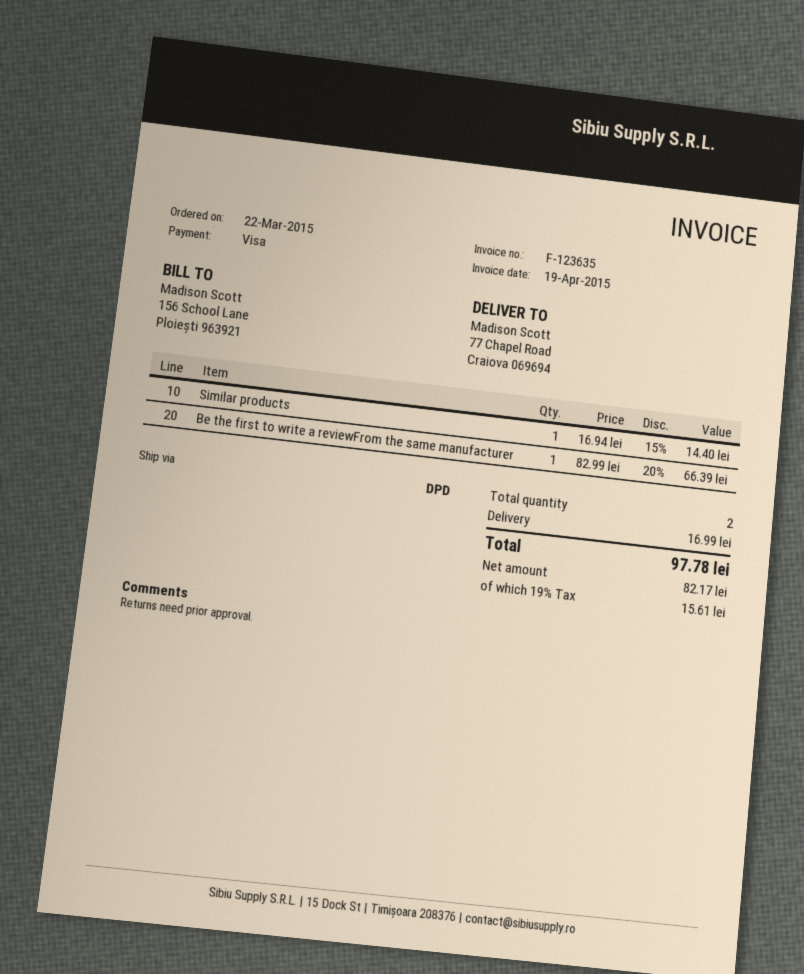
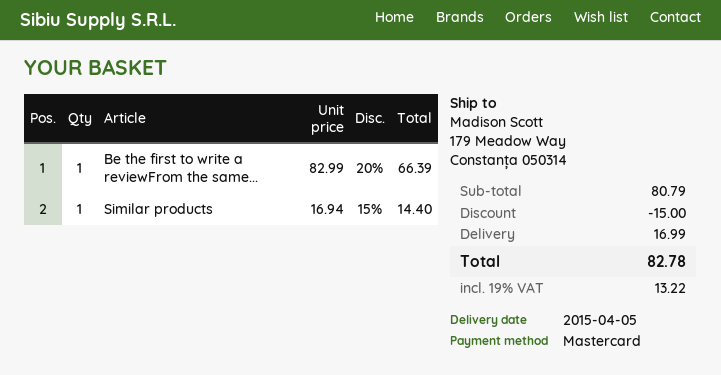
payment method: Visa -> Mastercard
ship to: 77 Chapel Road, Craiova 069694 -> 179 Meadow Way, Constanța 050314
discount: none -> 15.00
tax: 19% = 15.61 -> 19% = 13.22
total: 97.78 -> 82.78

